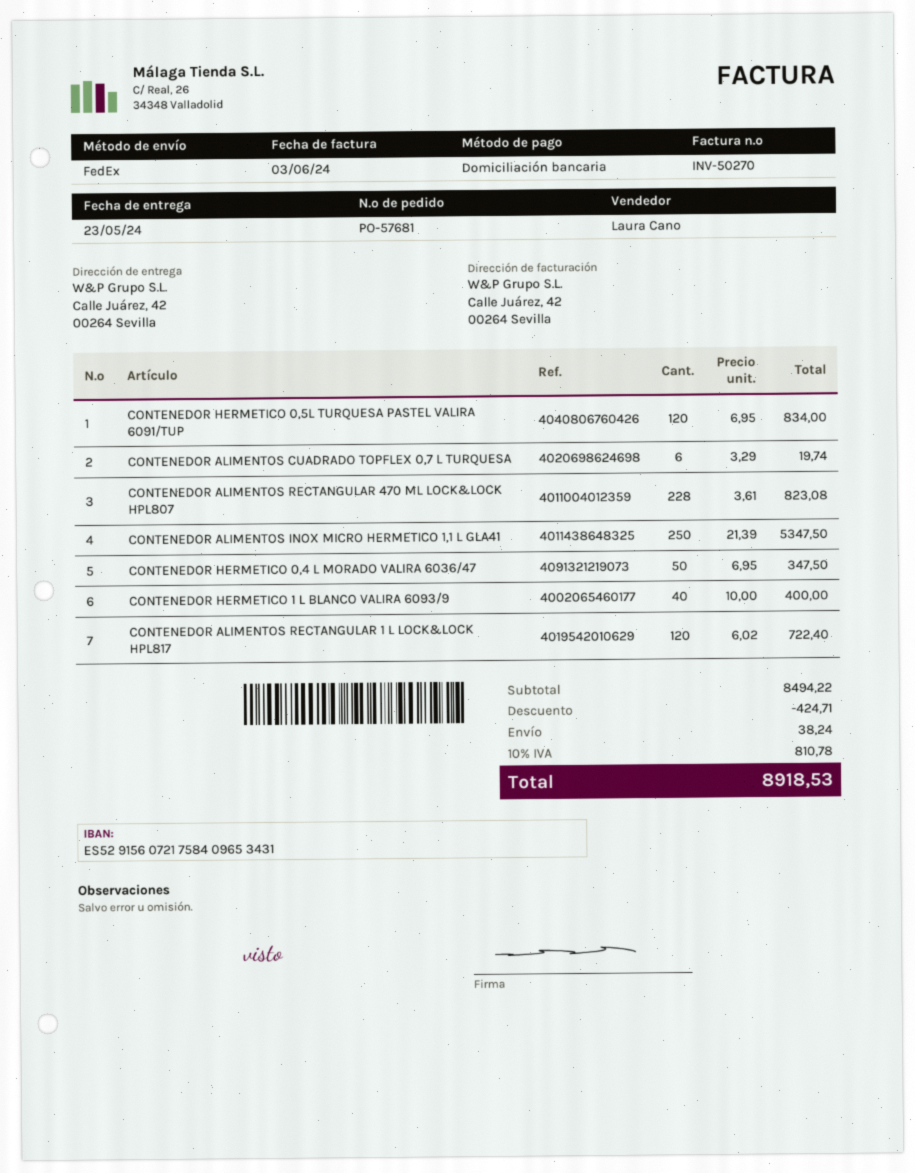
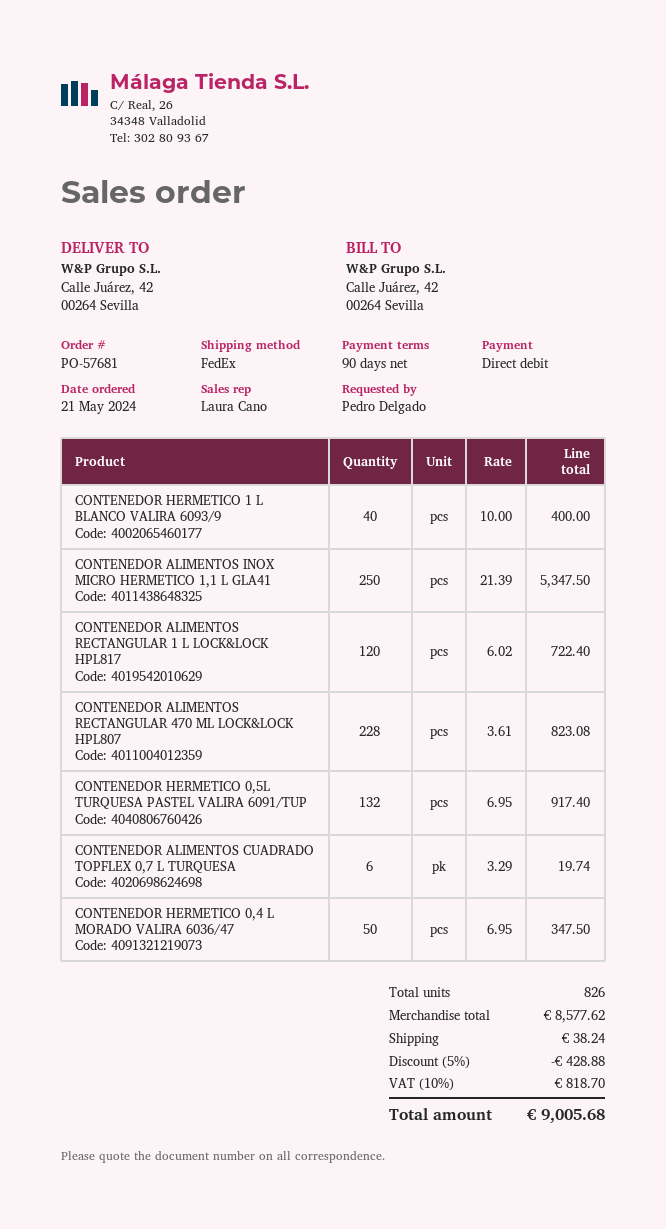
CONTENEDOR HERMETICO 0,5L TURQUESA PASTEL VALIRA 6091/TUP: 120 x 6.95 = 834.00 -> 132 x 6.95 = 917.40
subtotal: 8494.22 -> 8577.62
discount: 424.71 -> 428.88
tax: 10% = 810.78 -> 10% = 818.70
total: 8918.53 -> 9005.68

